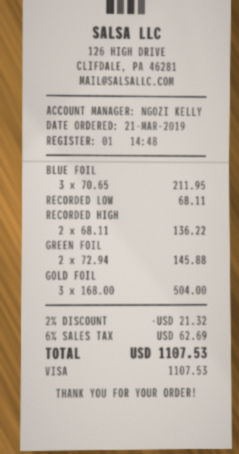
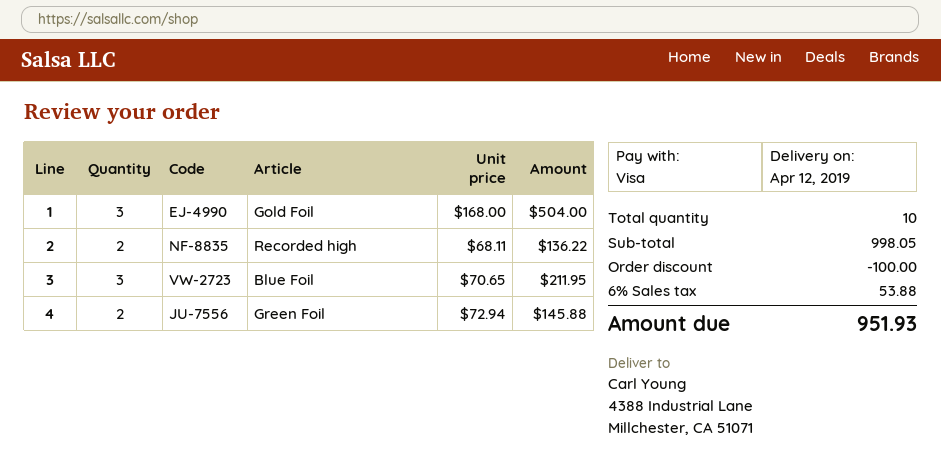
RECORDED LOW: 1 x 68.11 = 68.11 -> none
discount: 21.32 -> 100.00
tax: 6% = 62.69 -> 6% = 53.88
total: 1107.53 -> 951.93

